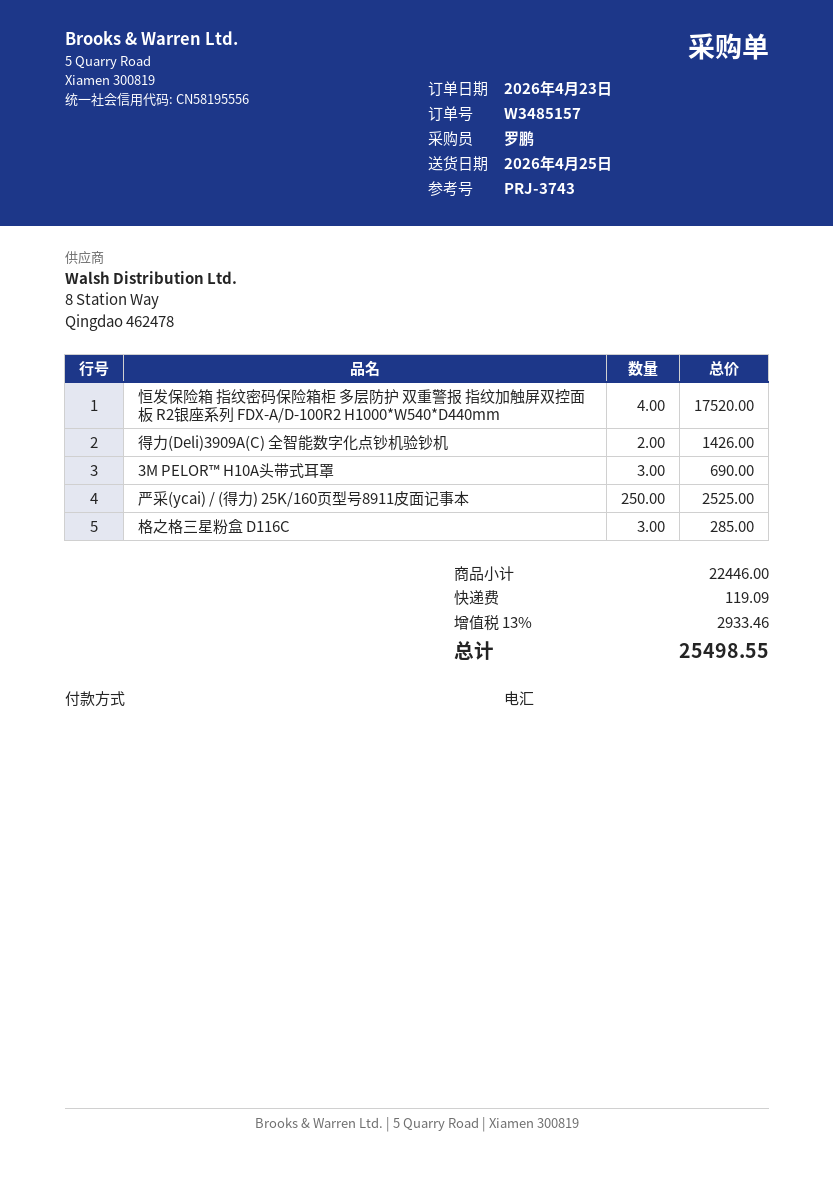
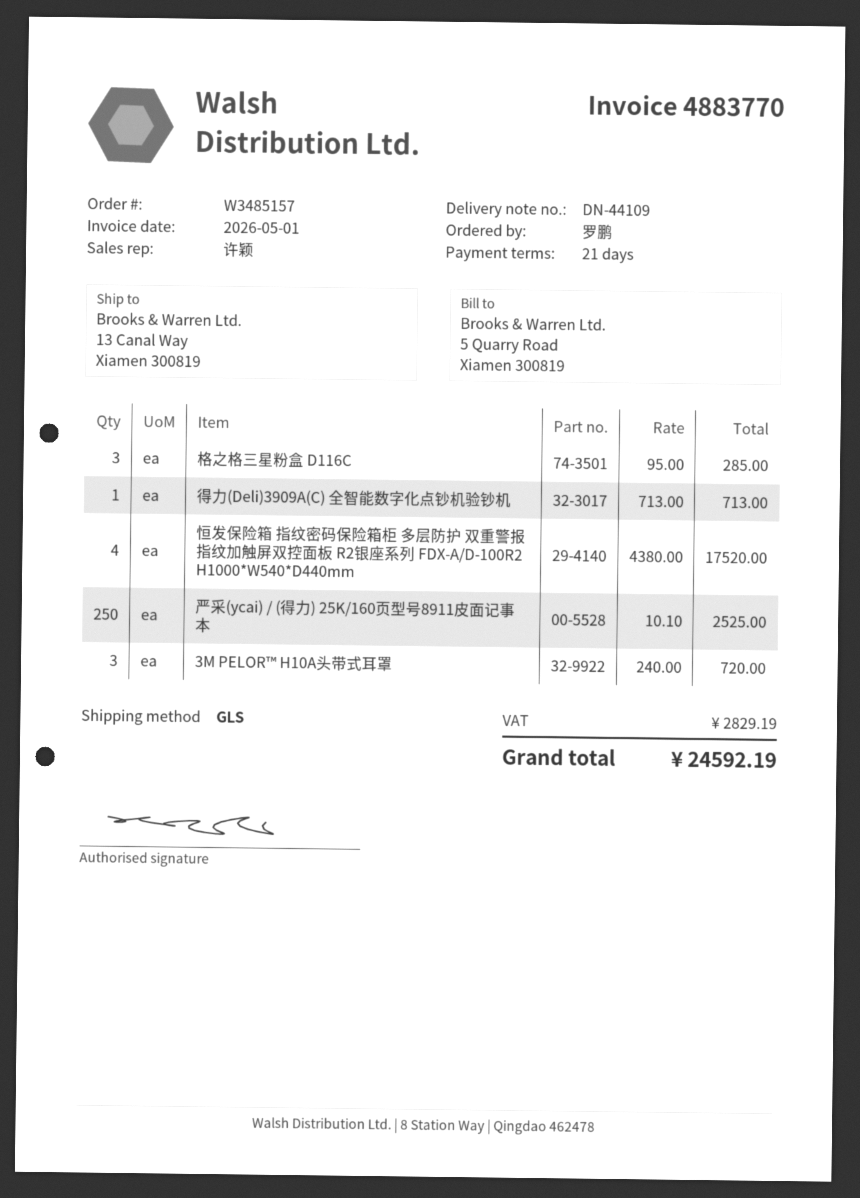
得力(Deli)3909A(C) 全智能数字化点钞机验钞机: 2 for 1426.00 -> 1 for 713.00
3M PELOR™ H10A头带式耳罩: 3 for 690.00 -> 3 for 720.00
shipping: 119.09 -> none
tax: 2933.46 -> 2829.19
total: 25498.55 -> 24592.19

